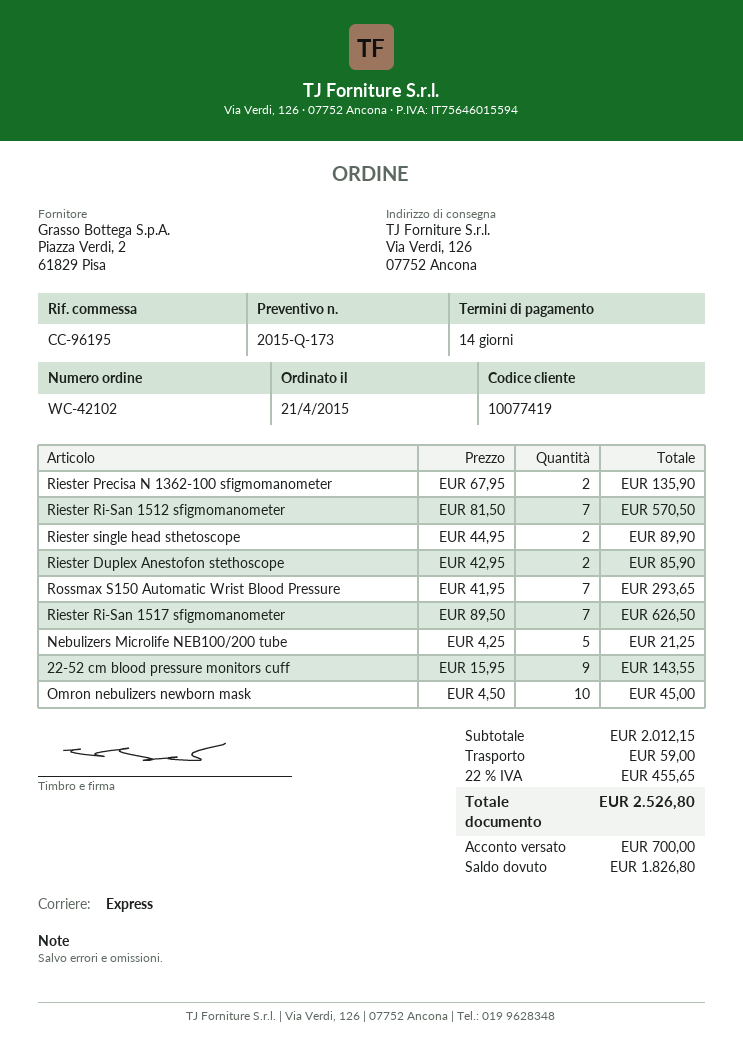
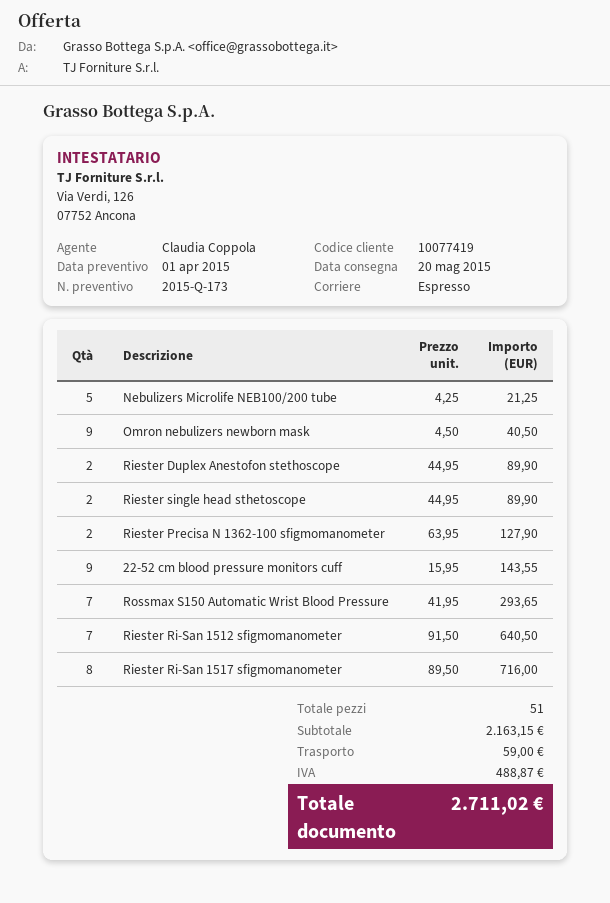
Riester Precisa N 1362-100 sfigmomanometer: 2 x 67.95 = 135.90 -> 2 x 63.95 = 127.90
Riester Ri-San 1512 sfigmomanometer: 7 x 81.50 = 570.50 -> 7 x 91.50 = 640.50
Riester Duplex Anestofon stethoscope: 2 x 42.95 = 85.90 -> 2 x 44.95 = 89.90
Riester Ri-San 1517 sfigmomanometer: 7 x 89.50 = 626.50 -> 8 x 89.50 = 716.00
Omron nebulizers newborn mask: 10 x 4.50 = 45.00 -> 9 x 4.50 = 40.50
subtotal: 2012.15 -> 2163.15
tax: 455.65 -> 488.87
total: 2526.80 -> 2711.02

